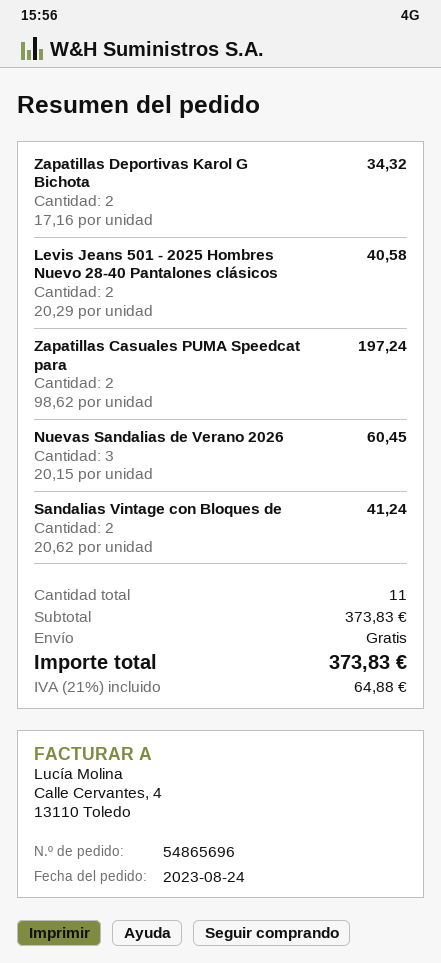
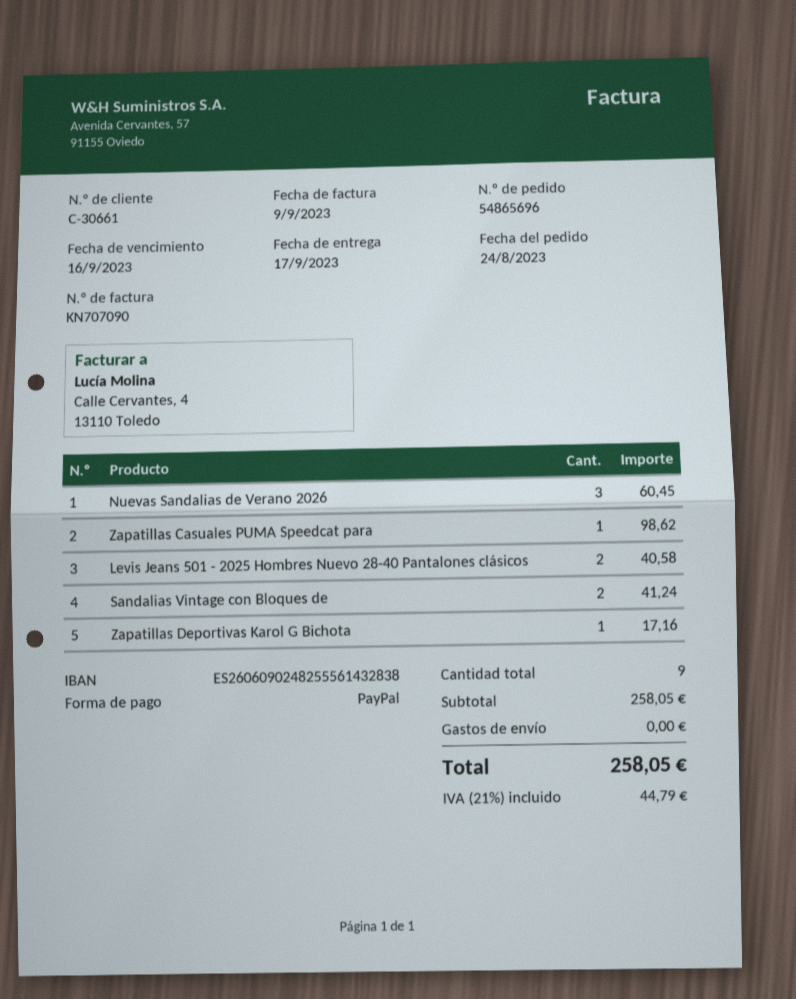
Zapatillas Deportivas Karol G Bichota: 2 for 34.32 -> 1 for 17.16
Zapatillas Casuales PUMA Speedcat para: 2 for 197.24 -> 1 for 98.62
total quantity: 11 -> 9
subtotal: 373.83 -> 258.05
tax: 21% = 64.88 -> 21% = 44.79
total: 373.83 -> 258.05

